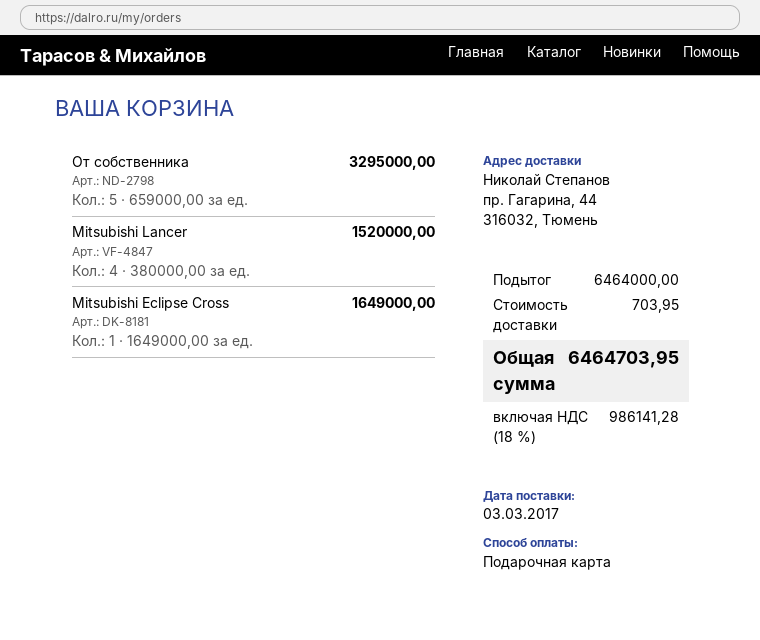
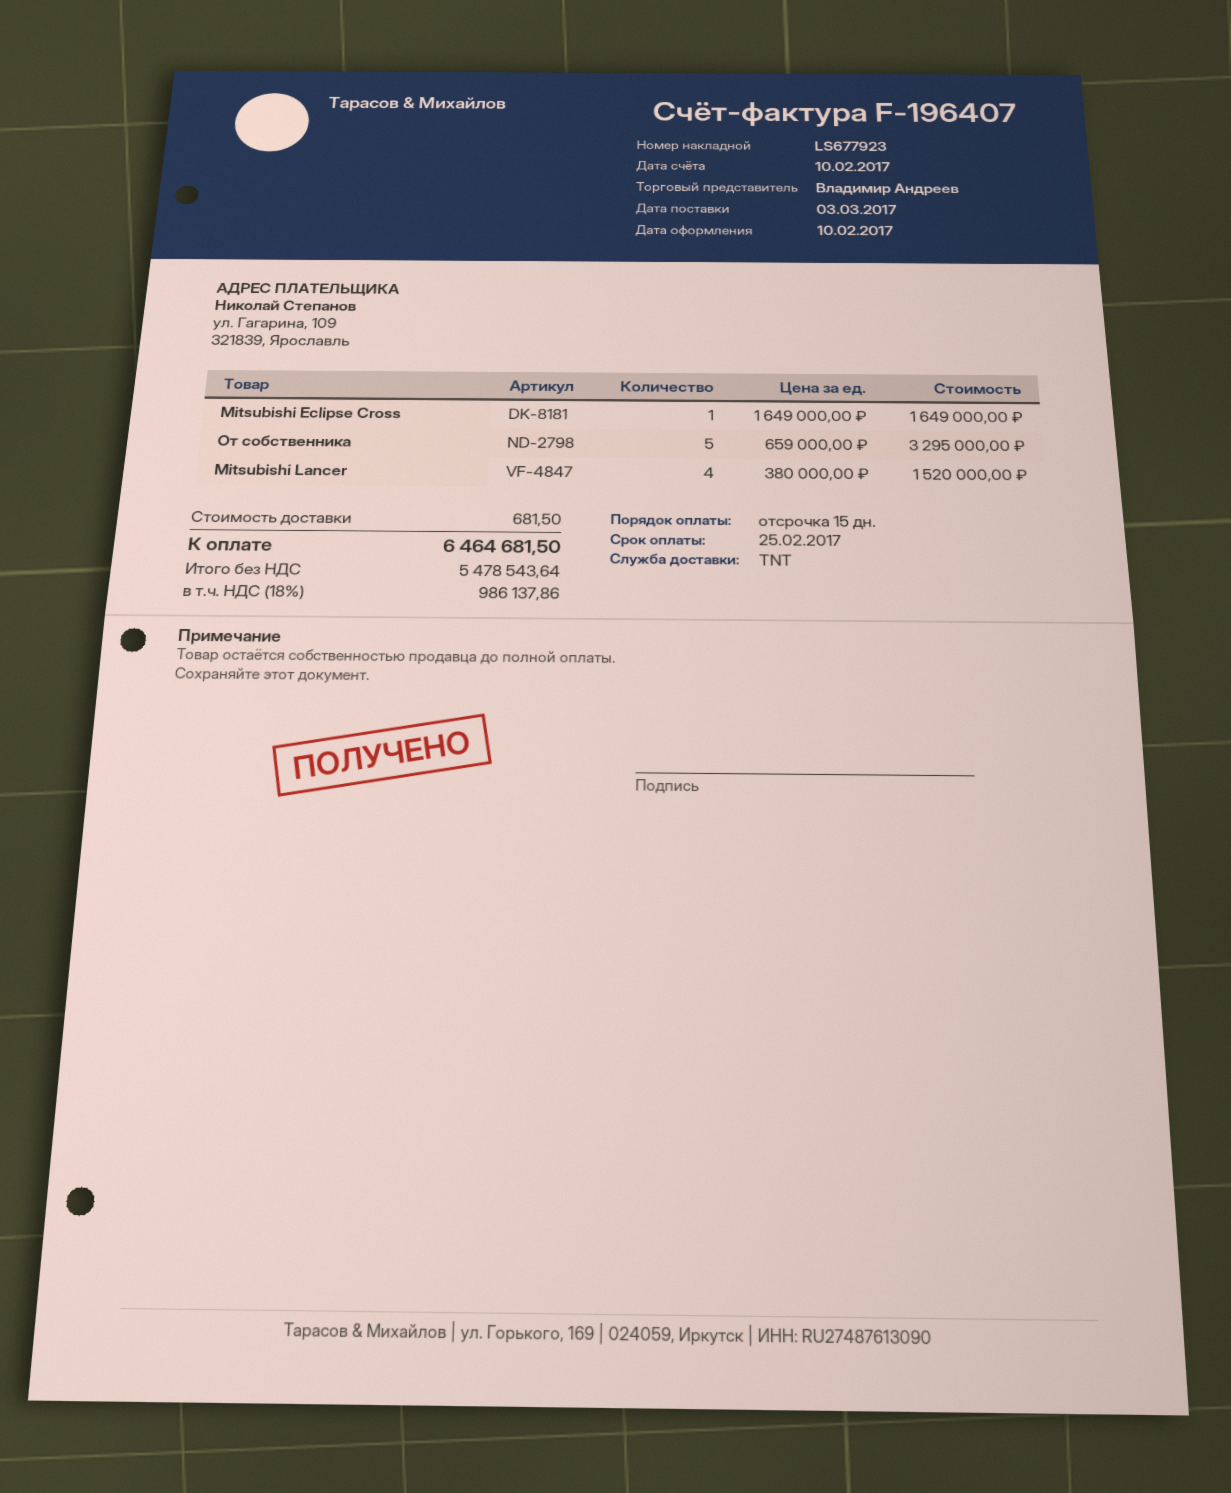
shipping: 703.95 -> 681.50
tax: 18% = 986141.28 -> 18% = 986137.86
total: 6464703.95 -> 6464681.50

